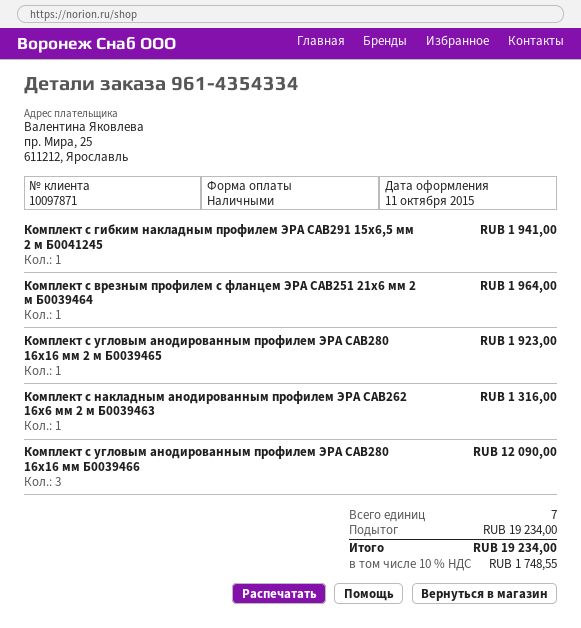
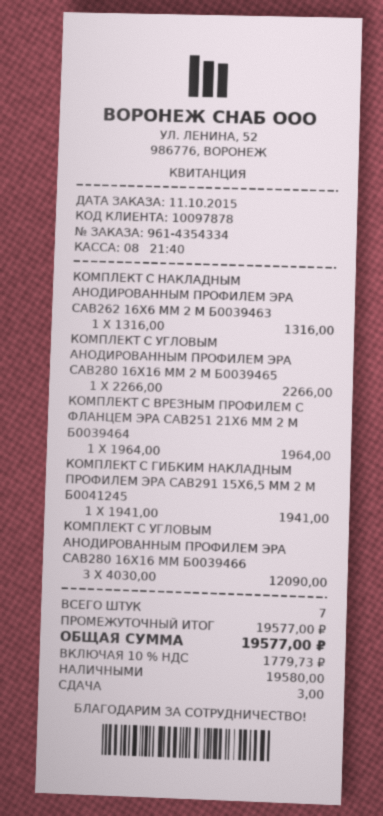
customer number: 10097871 -> 10097878
Комплект с угловым анодированным профилем ЭРА CAB280 16x16 мм 2 м Б0039465: 1 for 1923.00 -> 1 for 2266.00
subtotal: 19234.00 -> 19577.00
tax: 10% = 1748.55 -> 10% = 1779.73
total: 19234.00 -> 19577.00

